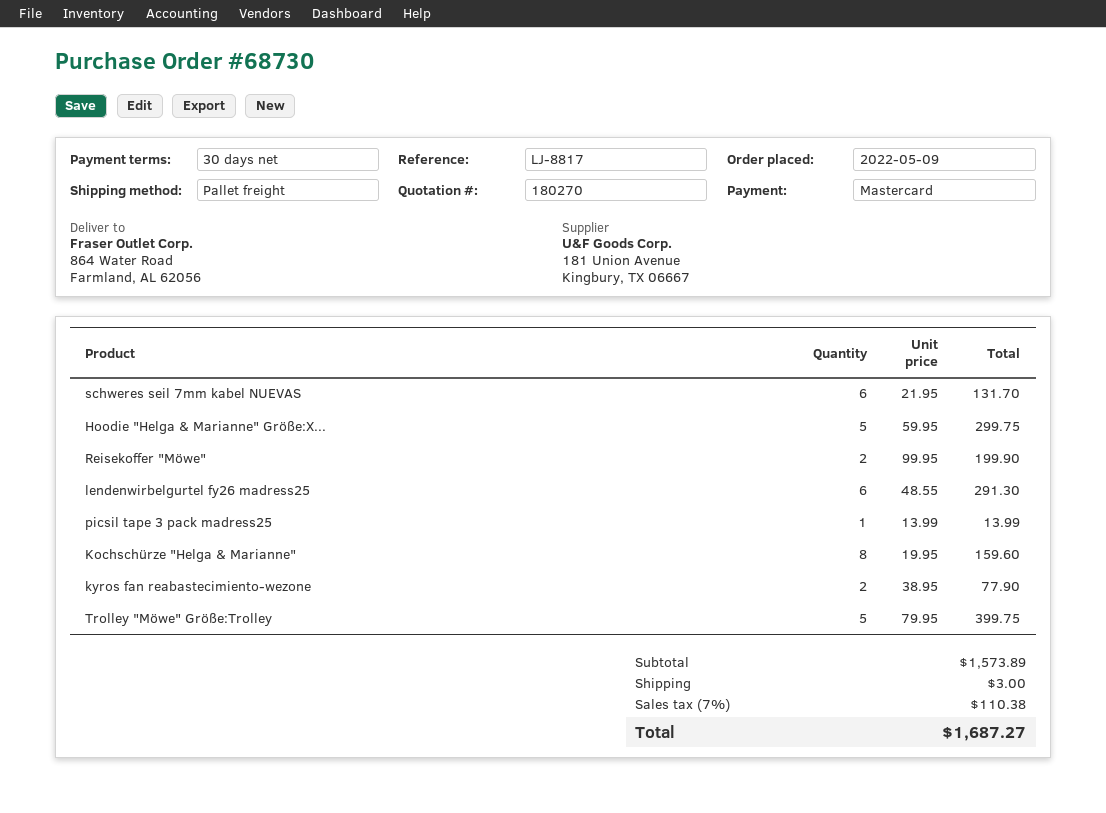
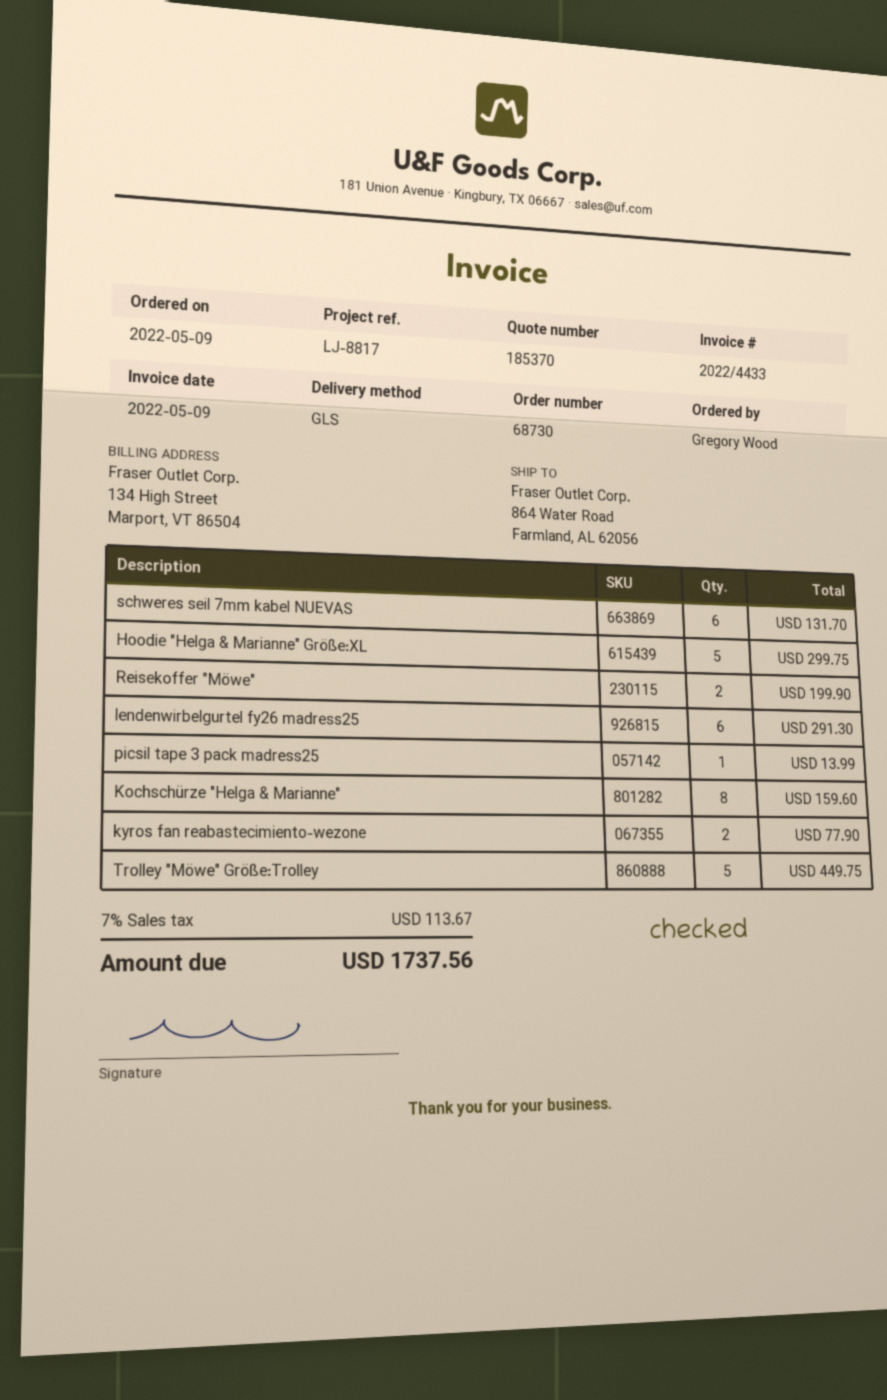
quote number: 180270 -> 185370
shipping method: pallet freight -> GLS
Trolley "Möwe" Größe:Trolley: 5 for 399.75 -> 5 for 449.75
shipping: 3.00 -> none
tax: 7% = 110.38 -> 7% = 113.67
total: 1687.27 -> 1737.56

